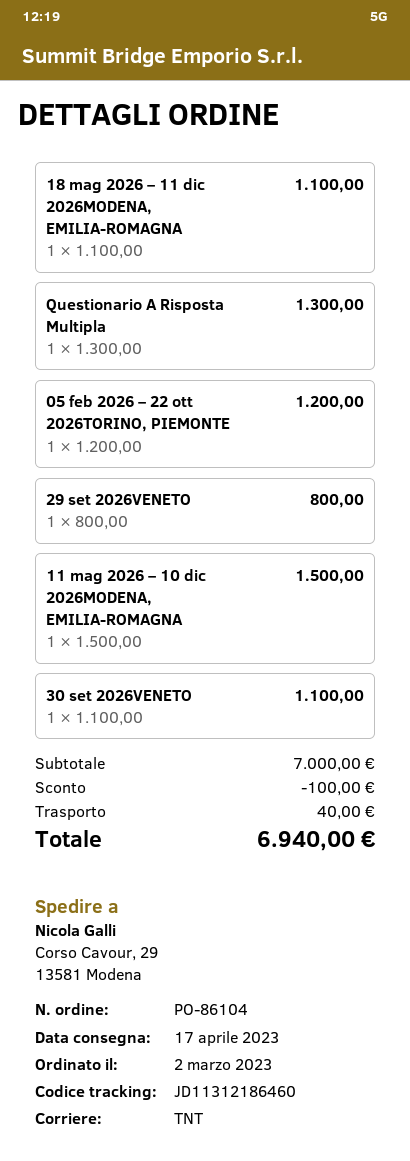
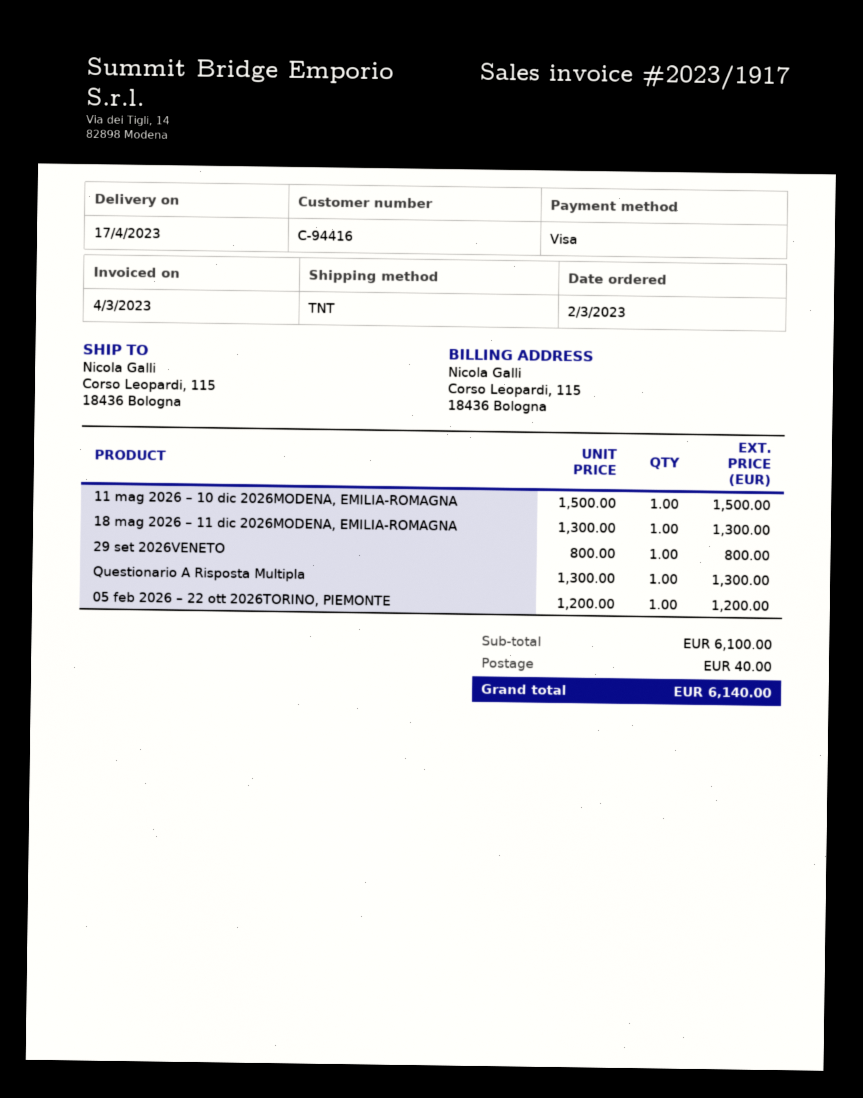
ship to: Corso Cavour, 29, 13581 Modena -> Corso Leopardi, 115, 18436 Bologna
18 mag 2026 – 11 dic 2026MODENA, EMILIA-ROMAGNA: 1 x 1100.00 = 1100.00 -> 1 x 1300.00 = 1300.00
30 set 2026VENETO: 1 x 1100.00 = 1100.00 -> none
subtotal: 7000.00 -> 6100.00
discount: 100.00 -> none
total: 6940.00 -> 6140.00

